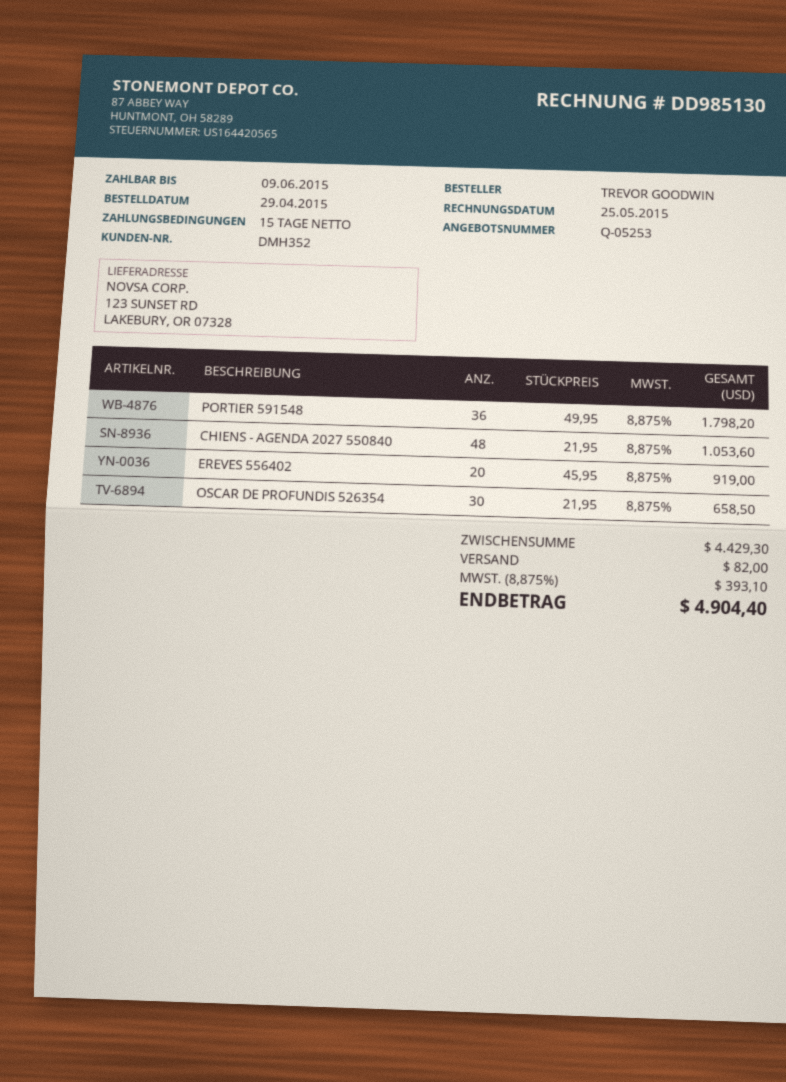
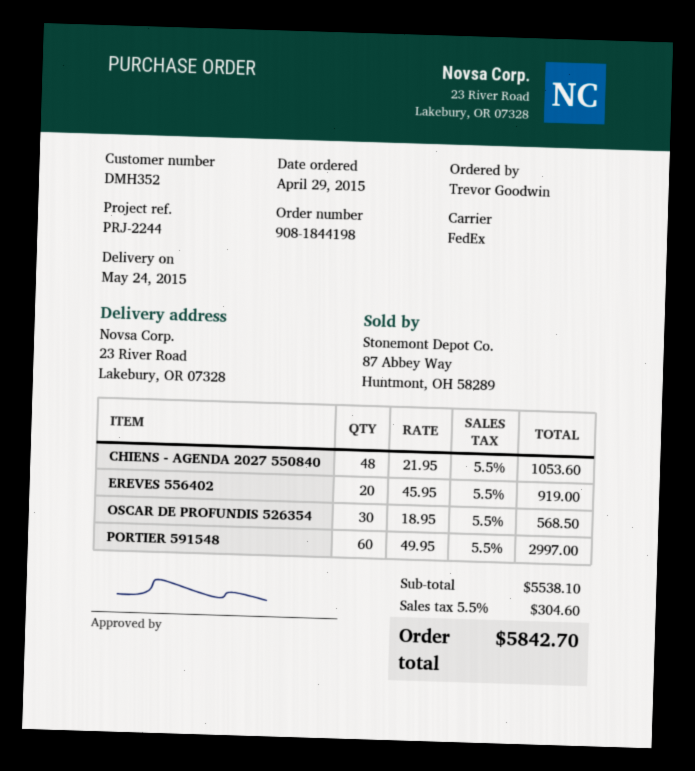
ship to: 123 SUNSET RD, LAKEBURY, OR 07328 -> 23 River Road, Lakebury, OR 07328
PORTIER 591548: 36 x 49.95 = 1798.20 -> 60 x 49.95 = 2997.00
OSCAR DE PROFUNDIS 526354: 30 x 21.95 = 658.50 -> 30 x 18.95 = 568.50
subtotal: 4429.30 -> 5538.10
shipping: 82.00 -> none
tax: 8.875% = 393.10 -> 5.5% = 304.60
total: 4904.40 -> 5842.70

